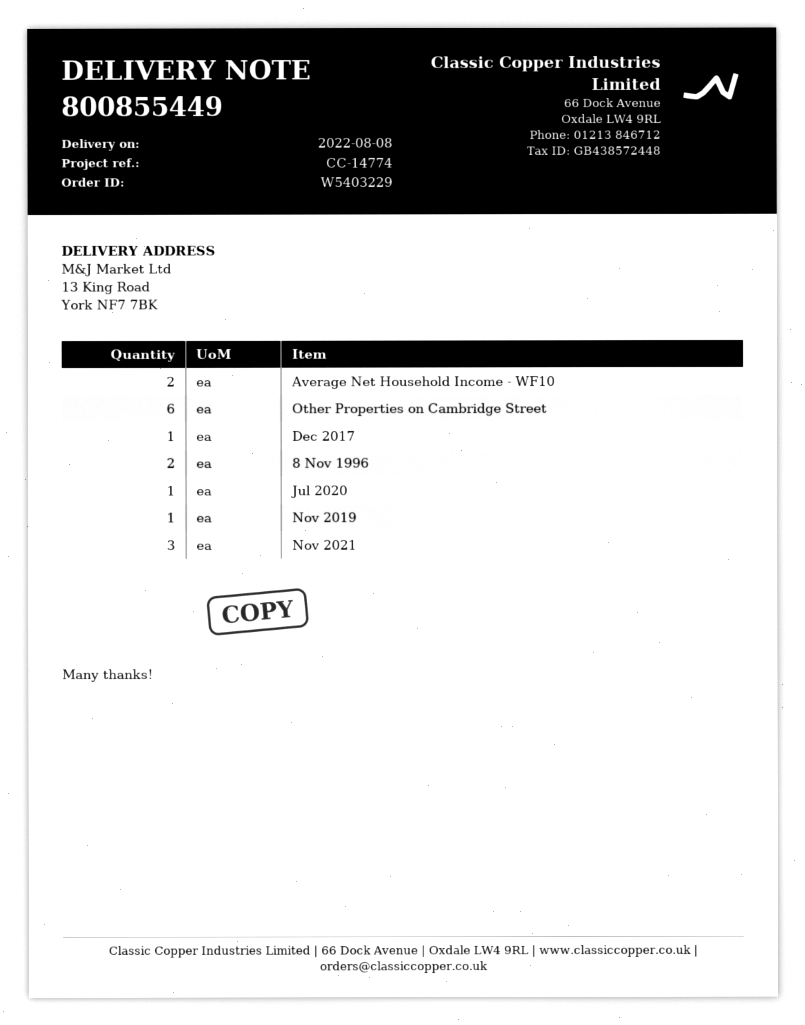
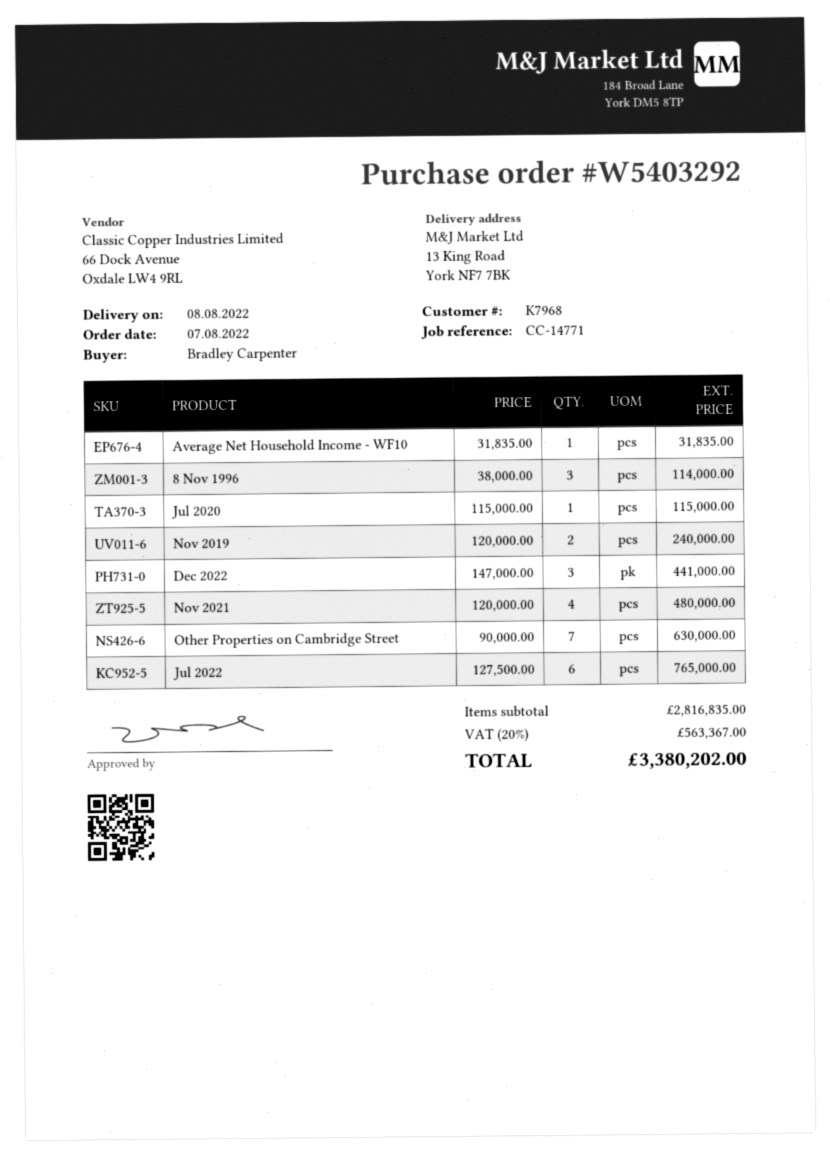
order number: W5403229 -> W5403292
reference: CC-14774 -> CC-14771
Average Net Household Income - WF10: 2 -> 1
Other Properties on Cambridge Street: 6 -> 7
Dec 2017: 1 -> none
8 Nov 1996: 2 -> 3
Nov 2019: 1 -> 2
Nov 2021: 3 -> 4
Dec 2022: none -> 3
Jul 2022: none -> 6

